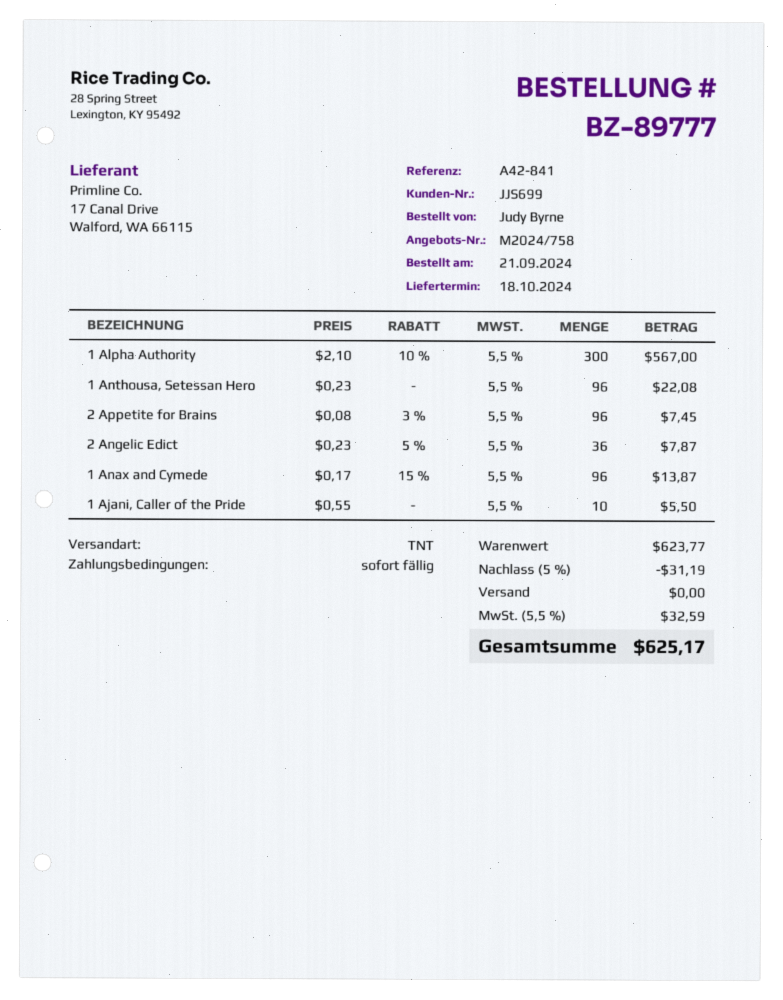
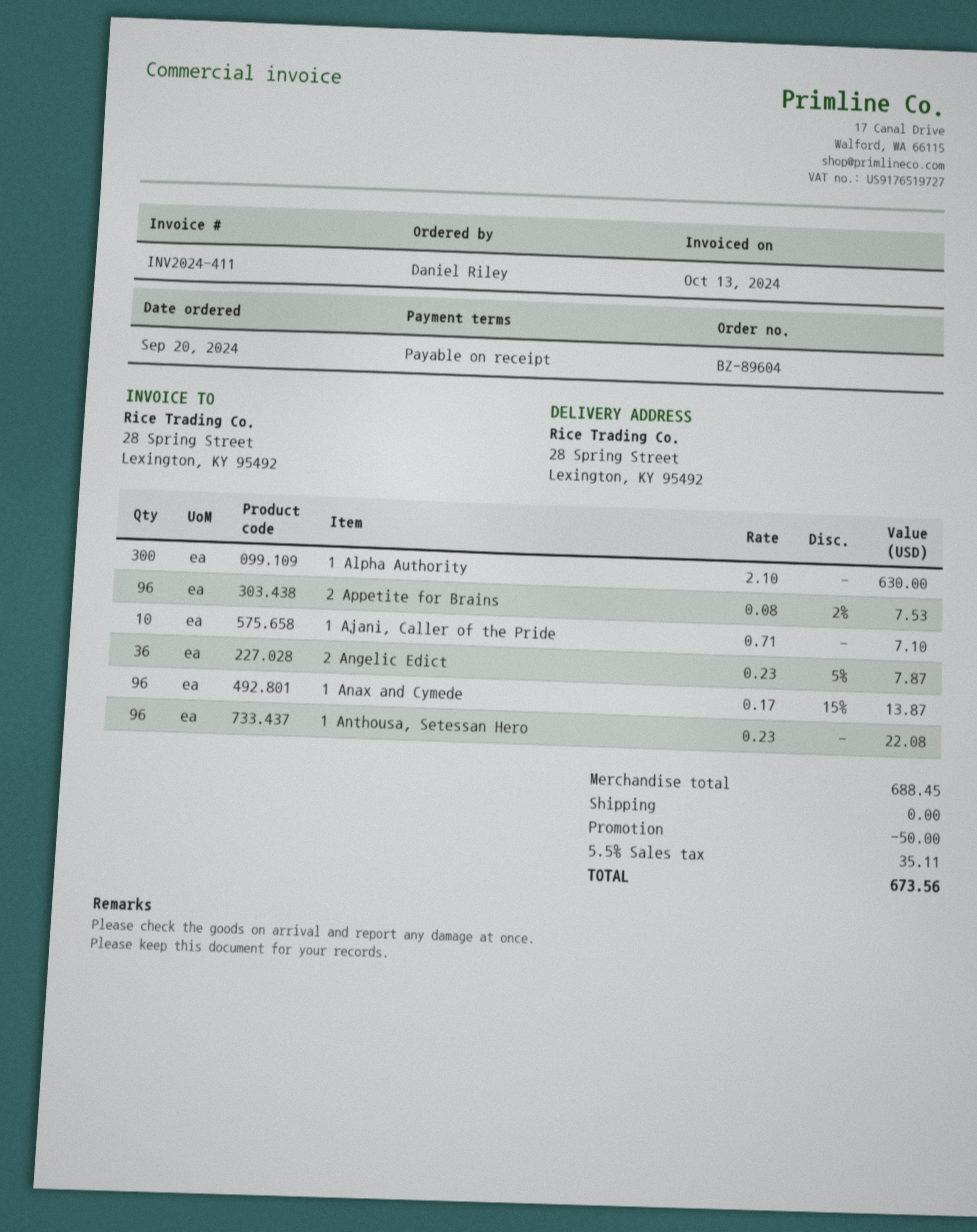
order number: BZ-89777 -> BZ-89604
order date: 2024-09-21 -> 2024-09-20
ordered by: Judy Byrne -> Daniel Riley
1 Alpha Authority: 300 x 2.10 - 10% = 567.00 -> 300 x 2.10 = 630.00
2 Appetite for Brains: 96 x 0.08 - 3% = 7.45 -> 96 x 0.08 - 2% = 7.53
1 Ajani, Caller of the Pride: 10 x 0.55 = 5.50 -> 10 x 0.71 = 7.10
subtotal: 623.77 -> 688.45
discount: 31.19 -> 50.00
tax: 5.5% = 32.59 -> 5.5% = 35.11
total: 625.17 -> 673.56

